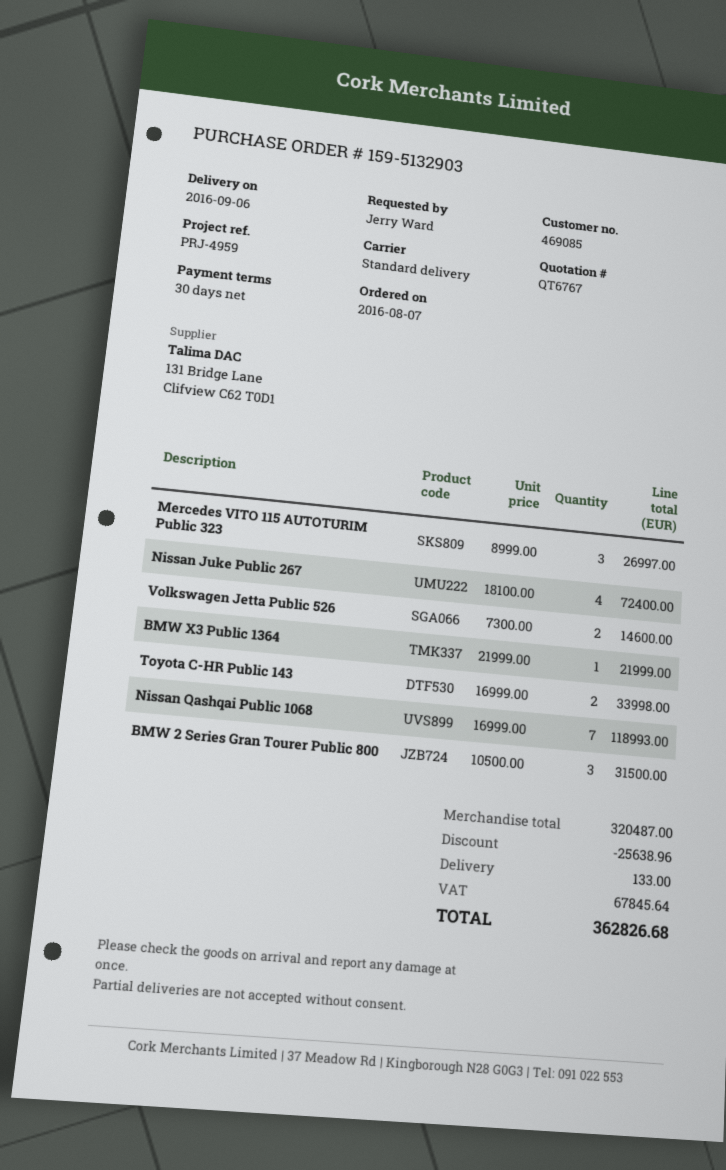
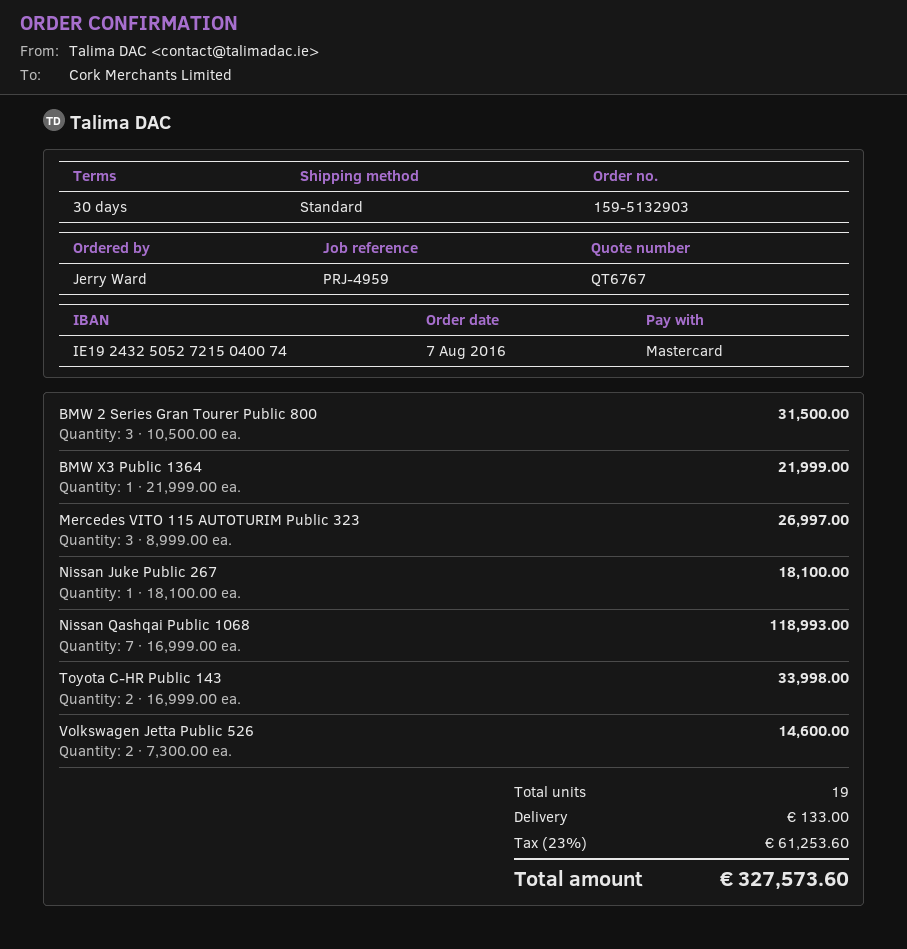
Nissan Juke Public 267: 4 x 18100.00 = 72400.00 -> 1 x 18100.00 = 18100.00
discount: 25638.96 -> none
tax: 67845.64 -> 61253.60
total: 362826.68 -> 327573.60

